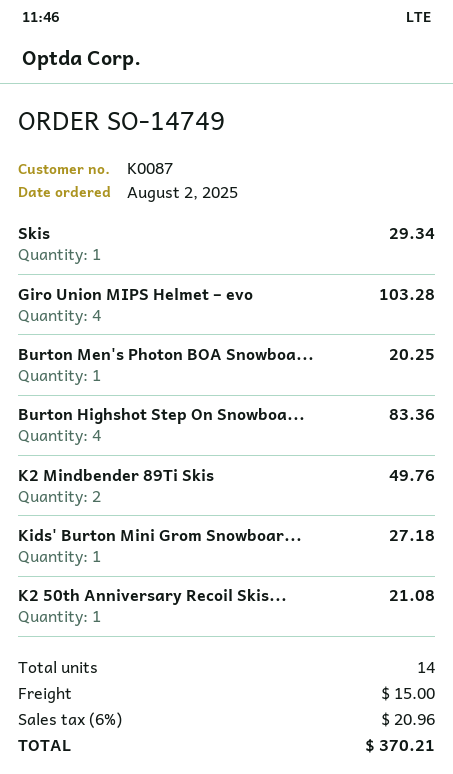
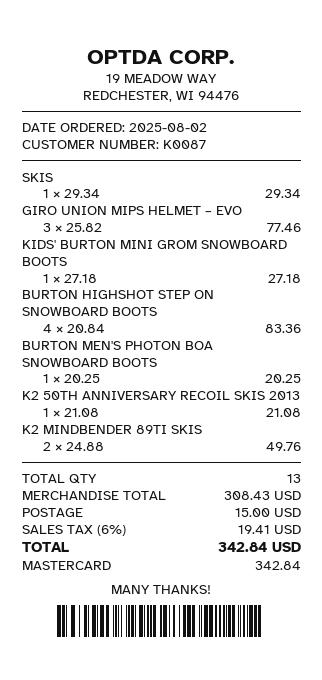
Giro Union MIPS Helmet – evo: 4 for 103.28 -> 3 for 77.46
total quantity: 14 -> 13
tax: 6% = 20.96 -> 6% = 19.41
total: 370.21 -> 342.84

